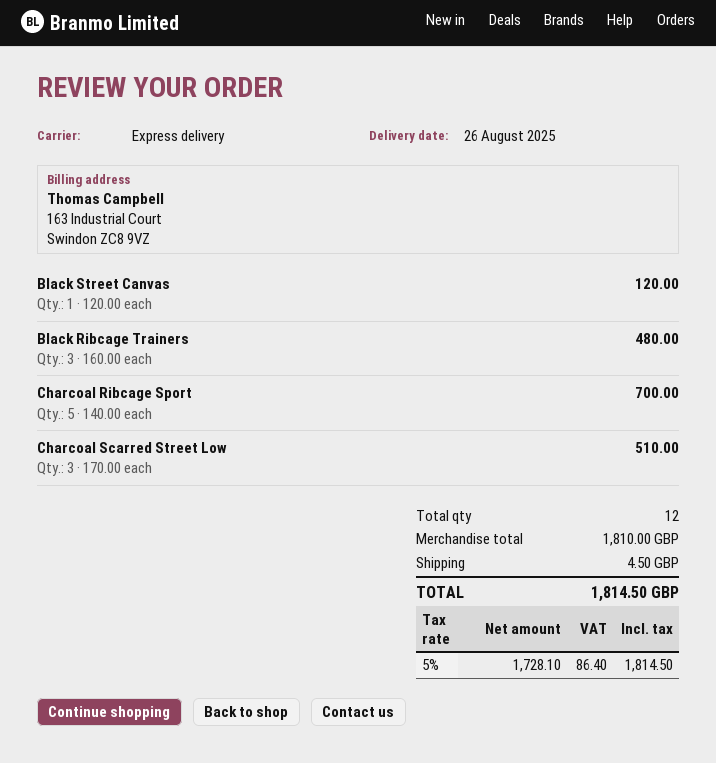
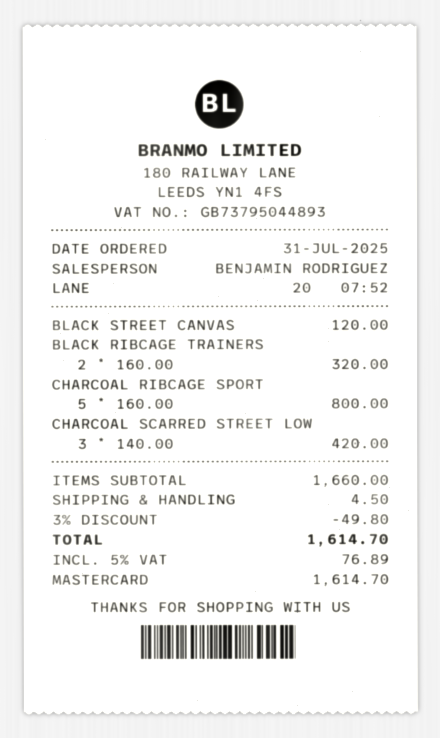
Black Ribcage Trainers: 3 x 160.00 = 480.00 -> 2 x 160.00 = 320.00
Charcoal Ribcage Sport: 5 x 140.00 = 700.00 -> 5 x 160.00 = 800.00
Charcoal Scarred Street Low: 3 x 170.00 = 510.00 -> 3 x 140.00 = 420.00
subtotal: 1810.00 -> 1660.00
discount: none -> 3% = 49.80
tax: 5% = 86.40 -> 5% = 76.89
total: 1814.50 -> 1614.70

